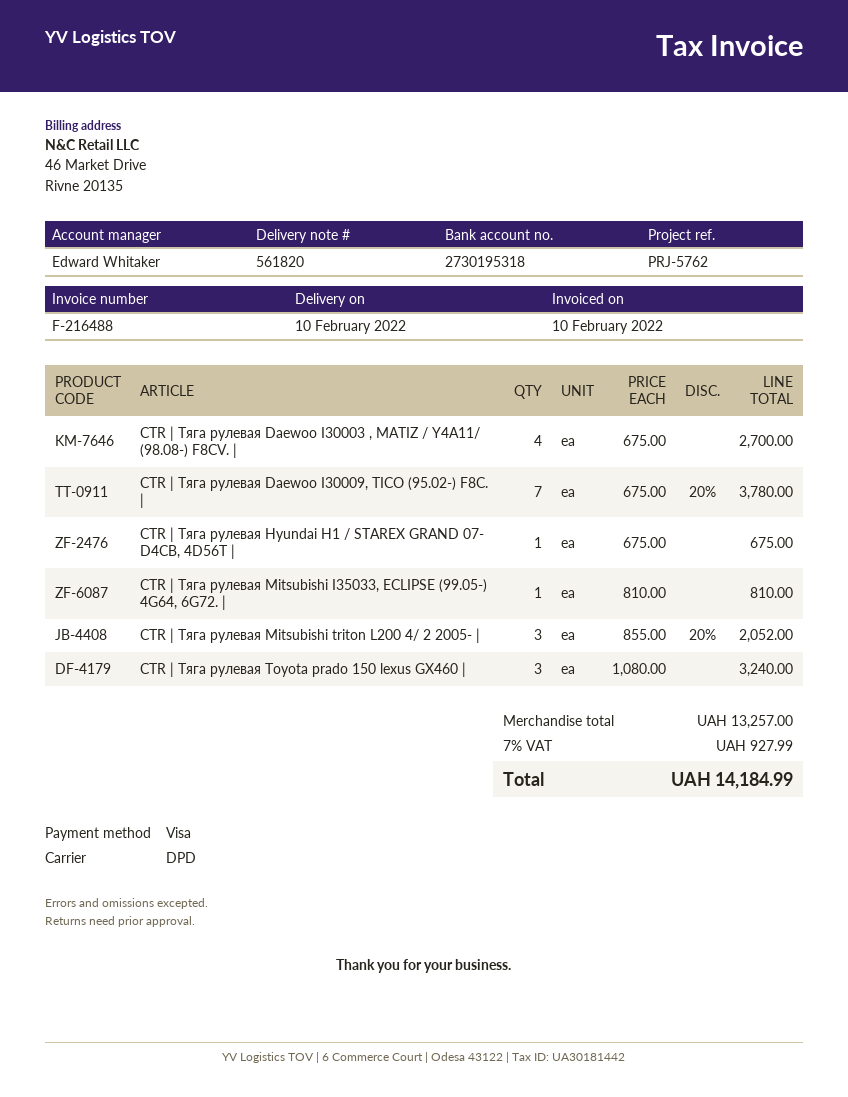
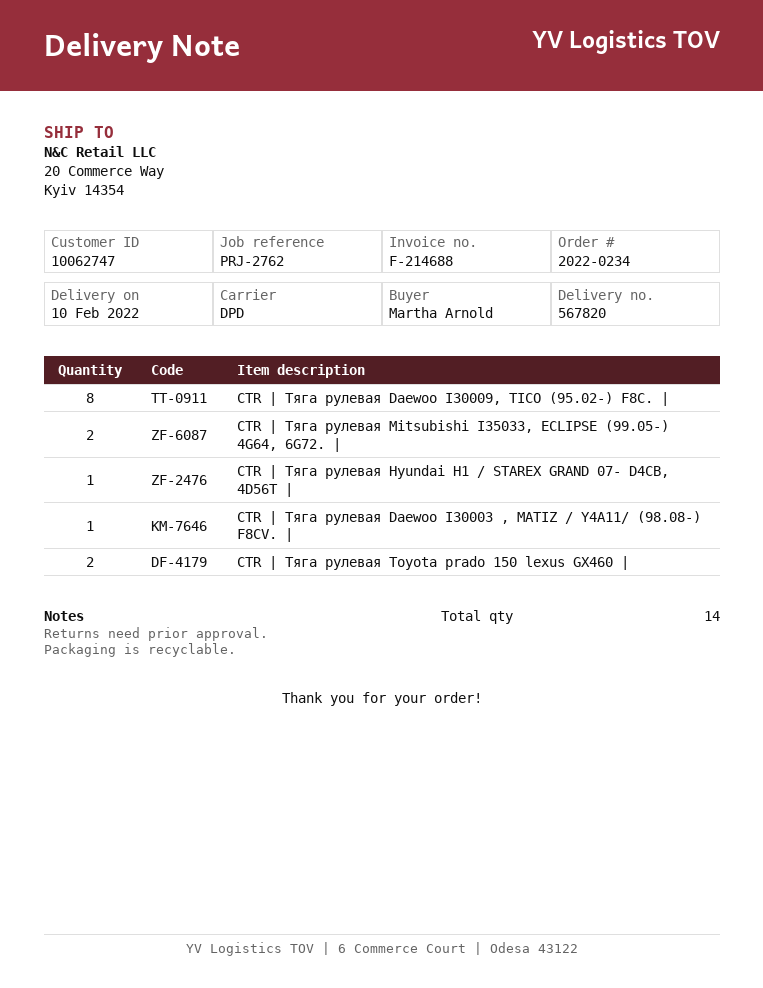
delivery note number: 561820 -> 567820
invoice number: F-216488 -> F-214688
reference: PRJ-5762 -> PRJ-2762
CTR | Тяга рулевая Daewoo I30003 , MATIZ / Y4A11/ (98.08-) F8CV. |: 4 -> 1
CTR | Тяга рулевая Daewoo I30009, TICO (95.02-) F8C. |: 7 -> 8
CTR | Тяга рулевая Mitsubishi I35033, ECLIPSE (99.05-) 4G64, 6G72. |: 1 -> 2
CTR | Тяга рулевая Mitsubishi triton L200 4/ 2 2005- |: 3 -> none
CTR | Тяга рулевая Toyota prado 150 lexus GX460 |: 3 -> 2

